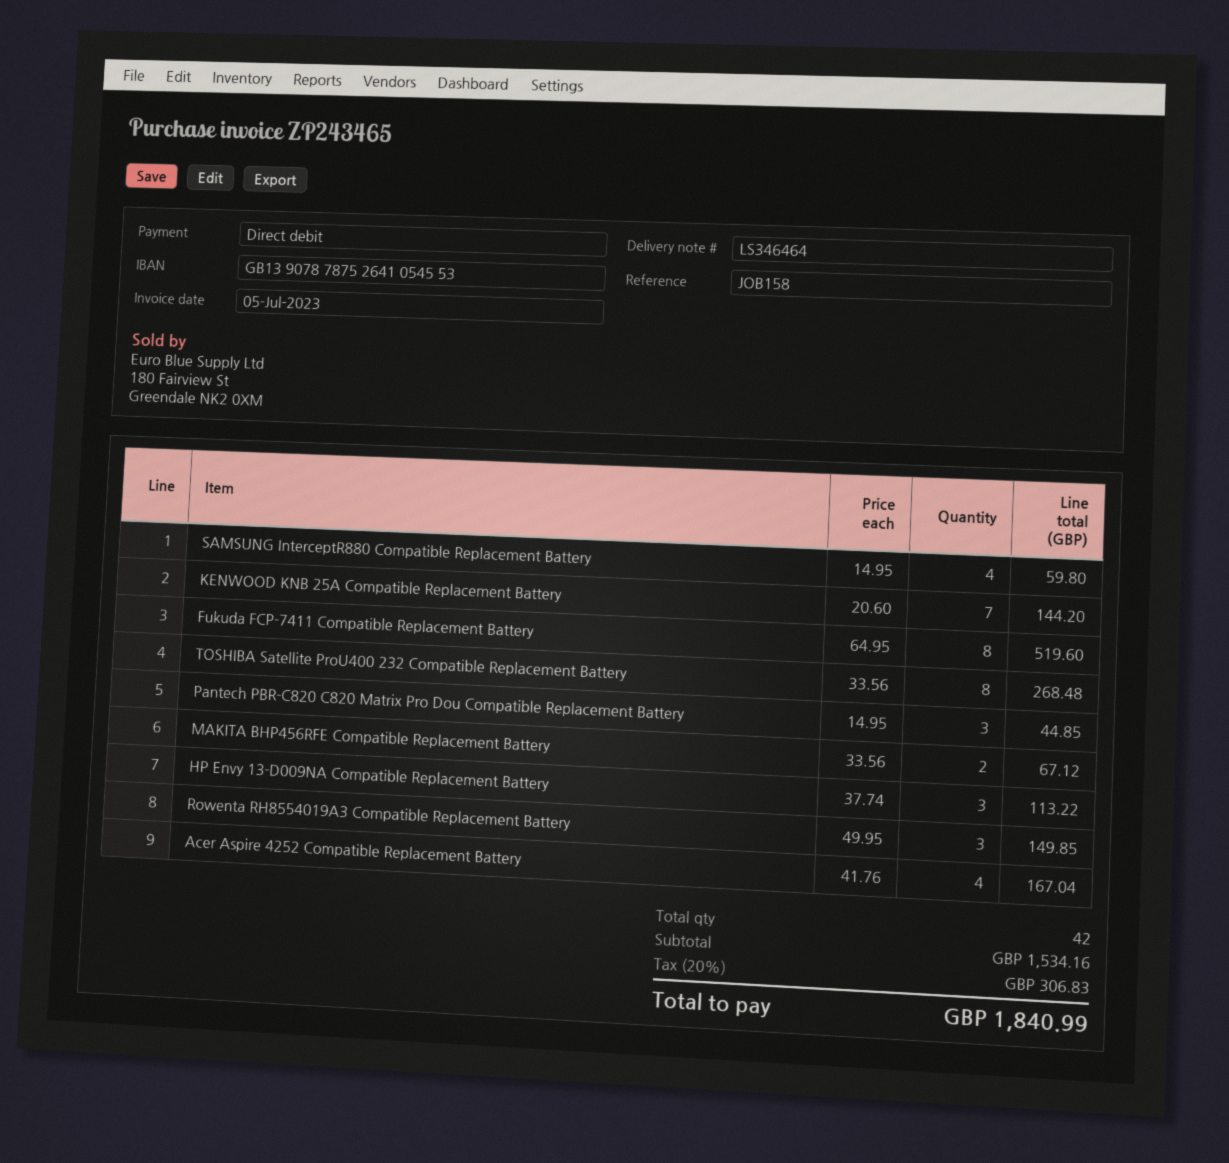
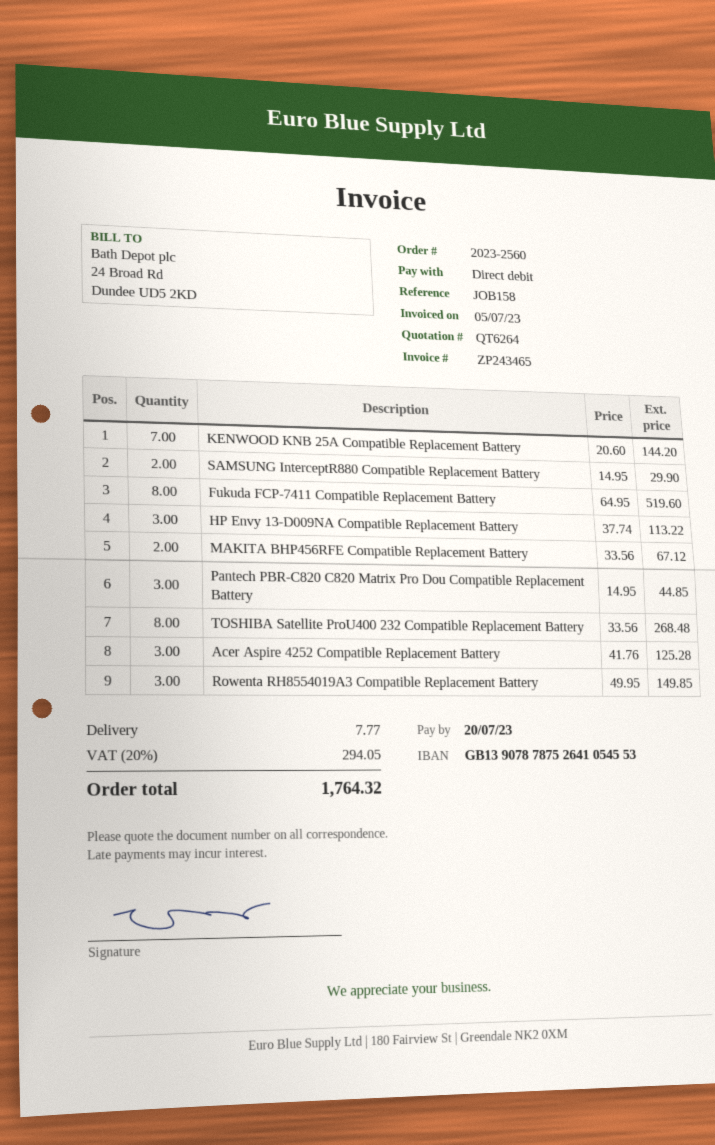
SAMSUNG InterceptR880 Compatible Replacement Battery: 4 x 14.95 = 59.80 -> 2 x 14.95 = 29.90
Acer Aspire 4252 Compatible Replacement Battery: 4 x 41.76 = 167.04 -> 3 x 41.76 = 125.28
shipping: none -> 7.77
tax: 20% = 306.83 -> 20% = 294.05
total: 1840.99 -> 1764.32

